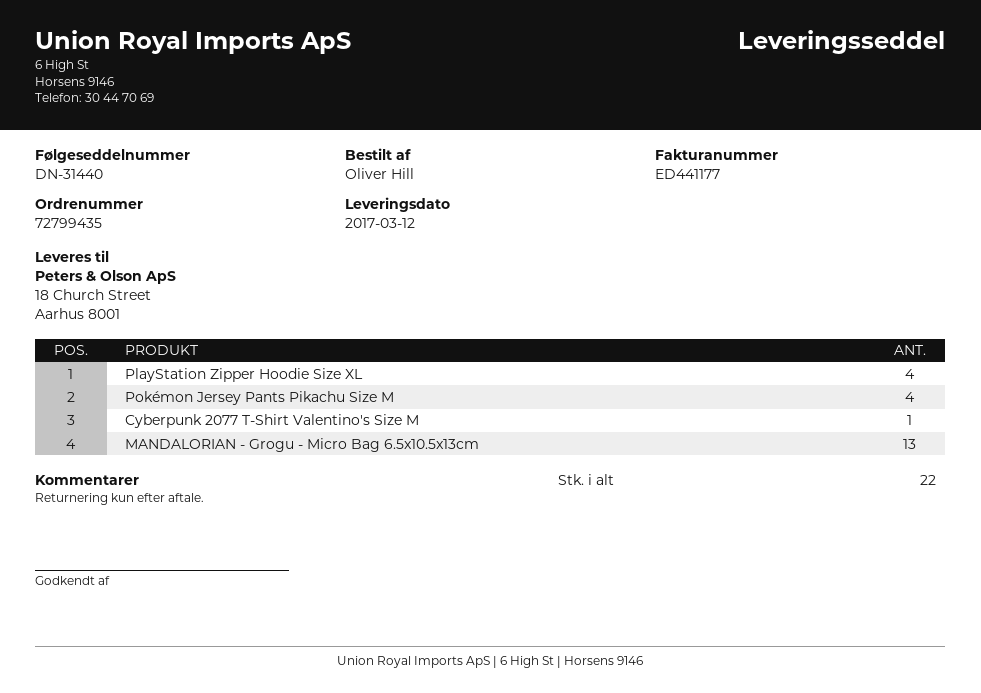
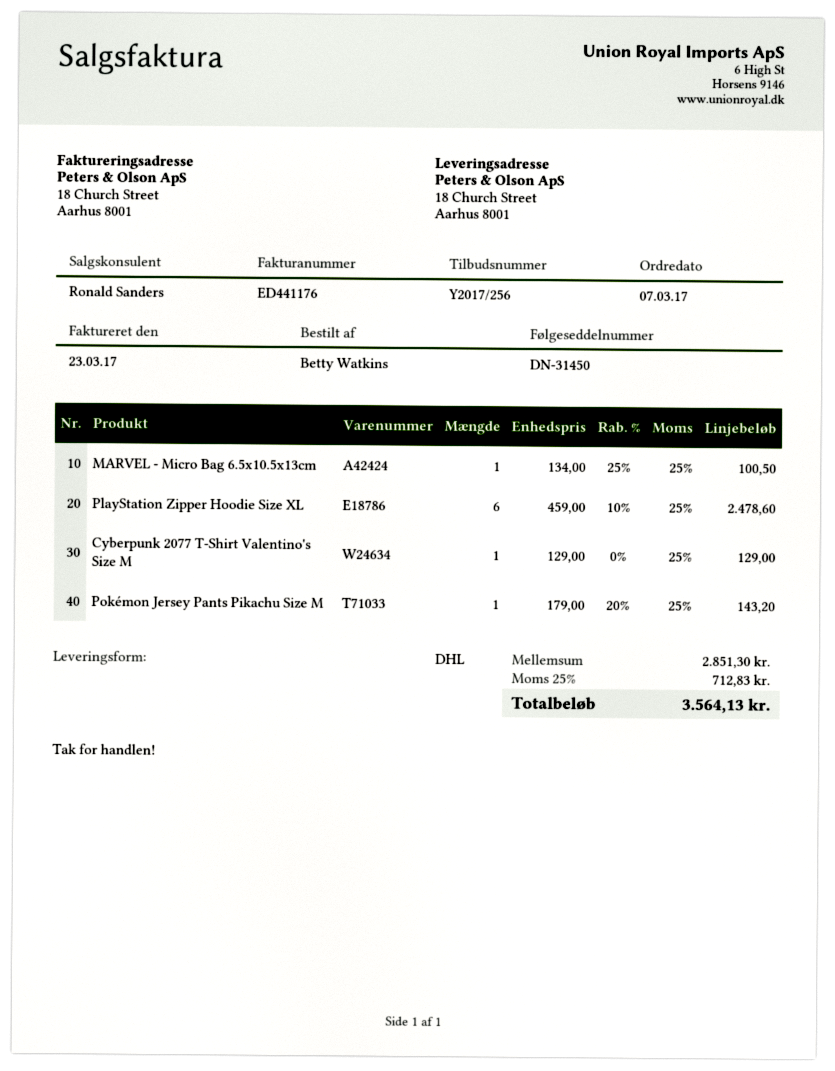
delivery note number: DN-31440 -> DN-31450
invoice number: ED441177 -> ED441176
ordered by: Oliver Hill -> Betty Watkins
PlayStation Zipper Hoodie Size XL: 4 -> 6
Pokémon Jersey Pants Pikachu Size M: 4 -> 1
MANDALORIAN - Grogu - Micro Bag 6.5x10.5x13cm: 13 -> none
MARVEL - Micro Bag 6.5x10.5x13cm: none -> 1

